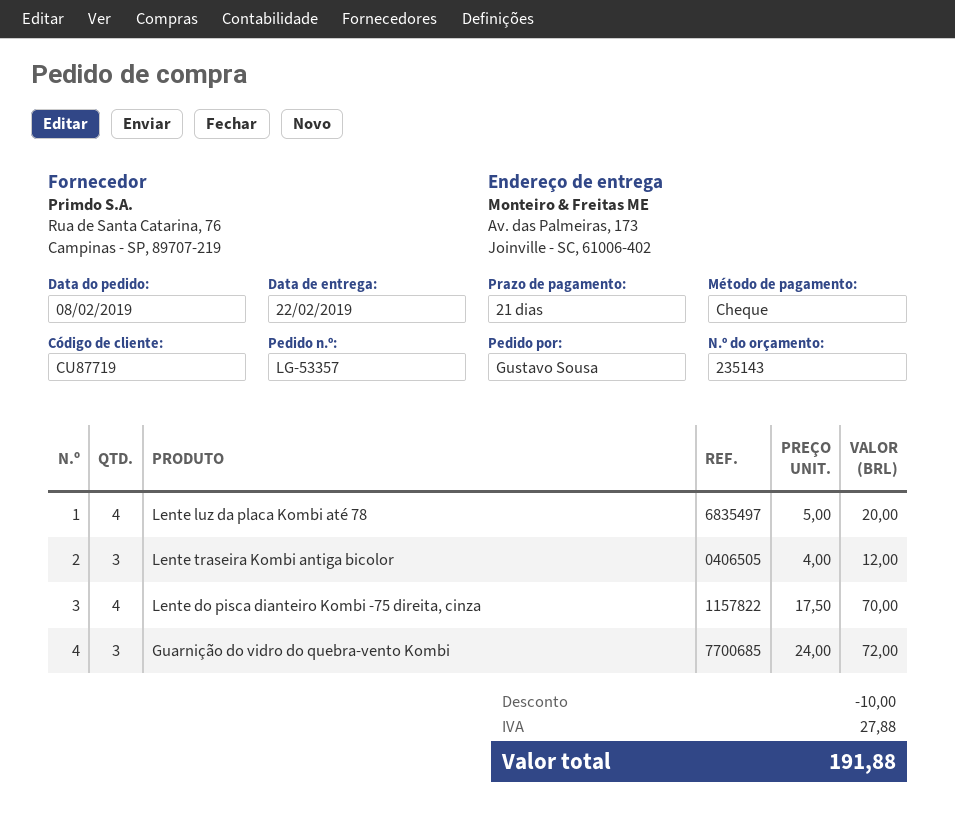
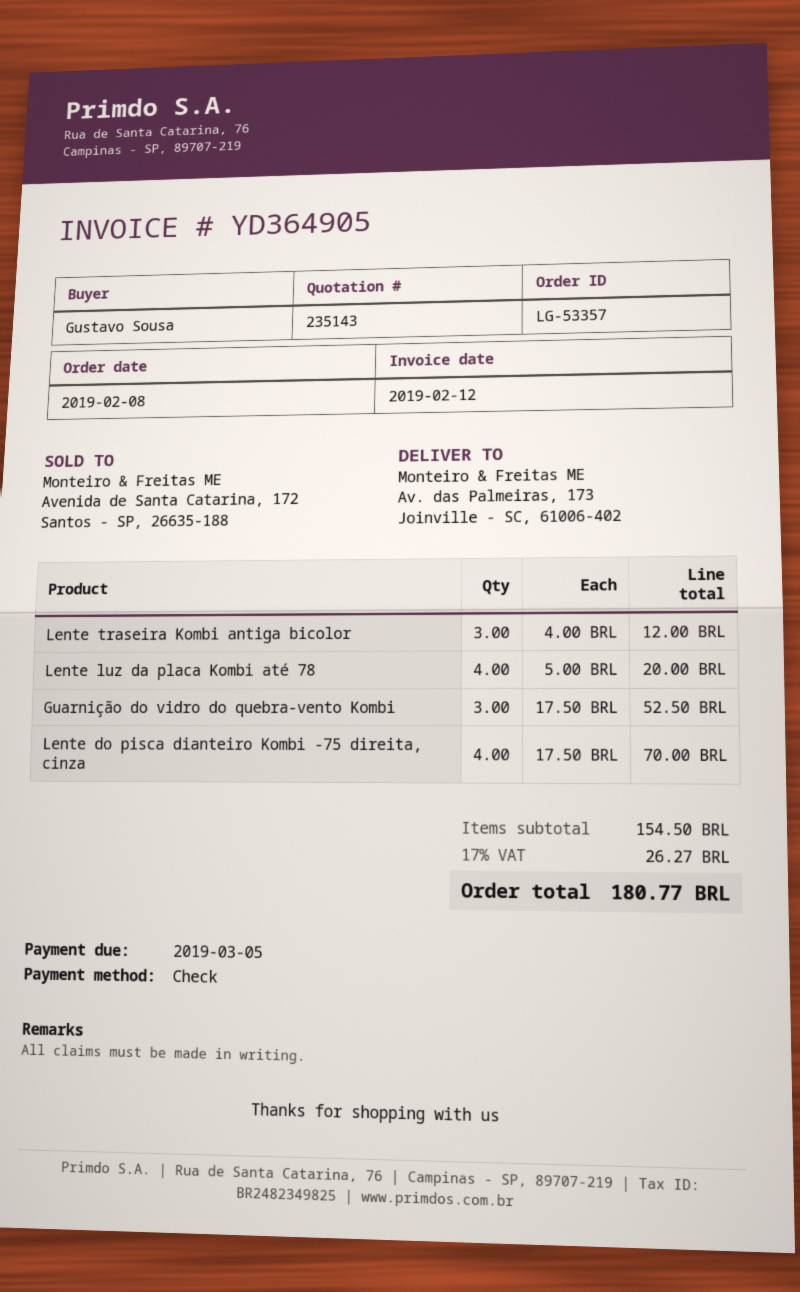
Guarnição do vidro do quebra-vento Kombi: 3 x 24.00 = 72.00 -> 3 x 17.50 = 52.50
discount: 10.00 -> none
tax: 27.88 -> 26.27
total: 191.88 -> 180.77

